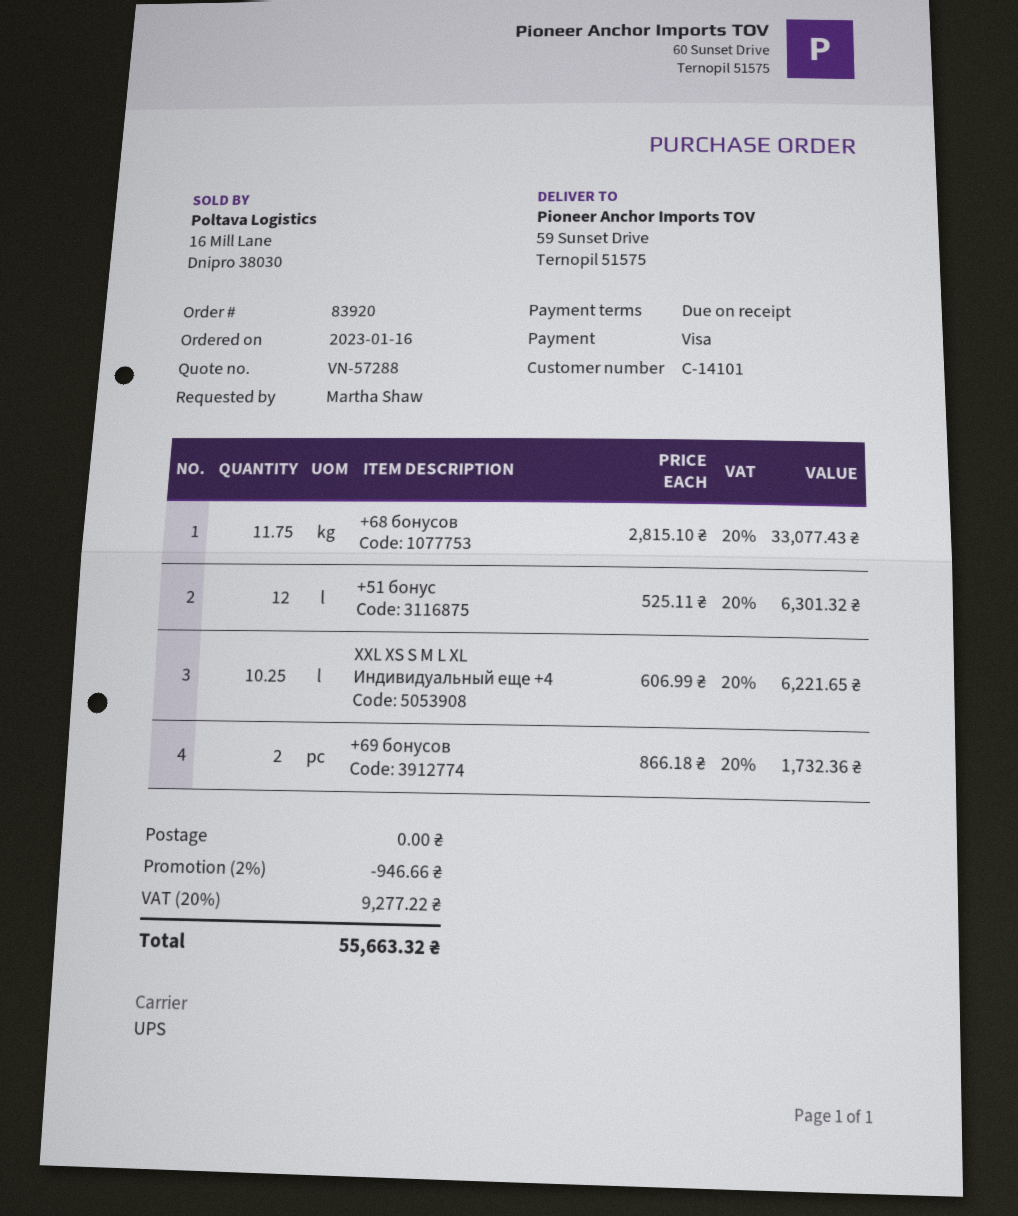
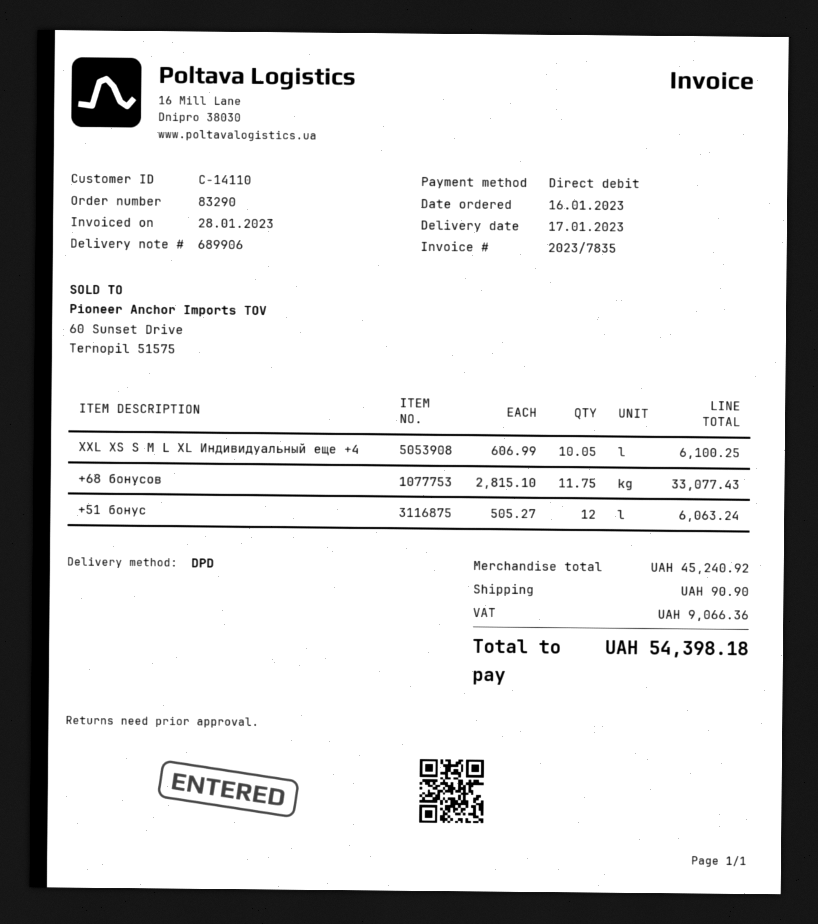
order number: 83920 -> 83290
customer number: C-14101 -> C-14110
payment method: Visa -> direct debit
shipping method: UPS -> DPD
+51 бонус: 12 x 525.11 = 6301.32 -> 12 x 505.27 = 6063.24
XXL XS S M L XL Индивидуальный еще +4: 10.25 x 606.99 = 6221.65 -> 10.05 x 606.99 = 6100.25
+69 бонусов: 2 x 866.18 = 1732.36 -> none
discount: 2% = 946.66 -> none
shipping: 0.00 -> 90.90
tax: 9277.22 -> 9066.36
total: 55663.32 -> 54398.18

